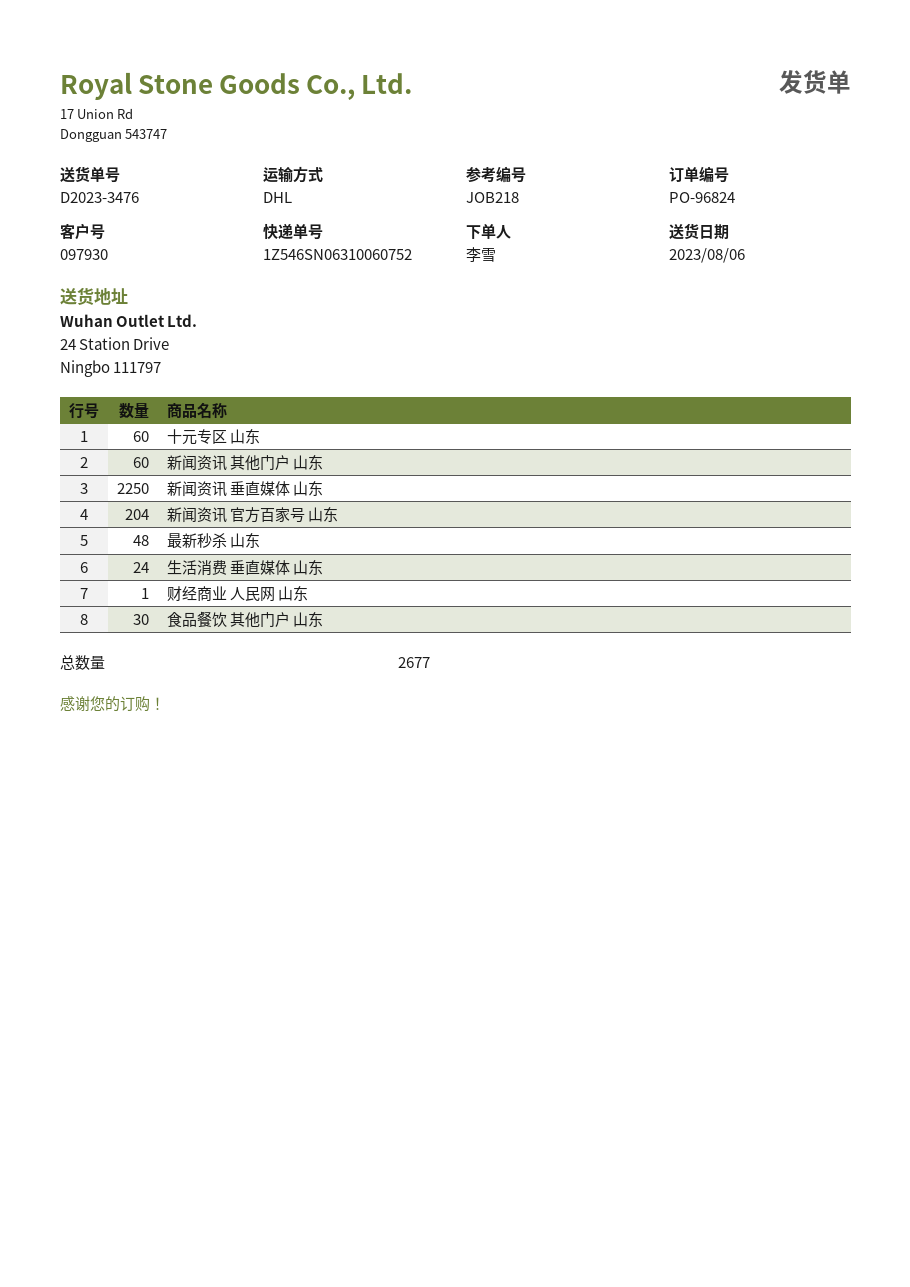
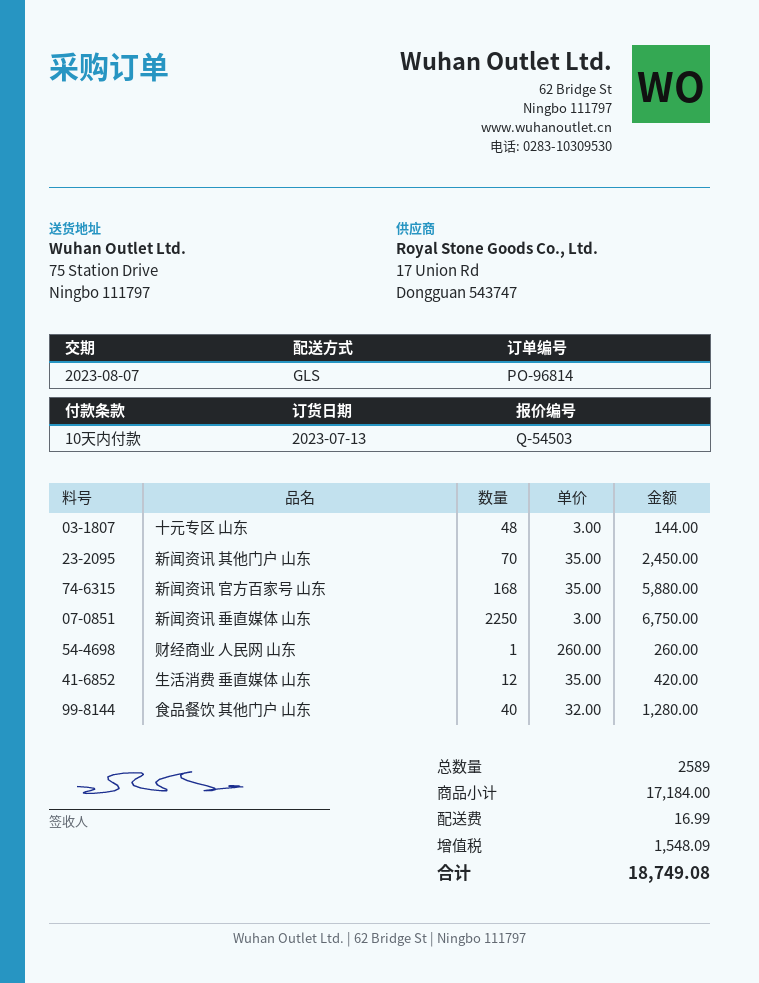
order number: PO-96824 -> PO-96814
delivery date: 2023-08-06 -> 2023-08-07
shipping method: DHL -> GLS
ship to: 24 Station Drive, Ningbo 111797 -> 75 Station Drive, Ningbo 111797
十元专区 山东: 60 -> 48
新闻资讯 其他门户 山东: 60 -> 70
新闻资讯 官方百家号 山东: 204 -> 168
最新秒杀 山东: 48 -> none
生活消费 垂直媒体 山东: 24 -> 12
食品餐饮 其他门户 山东: 30 -> 40
total quantity: 2677 -> 2589

